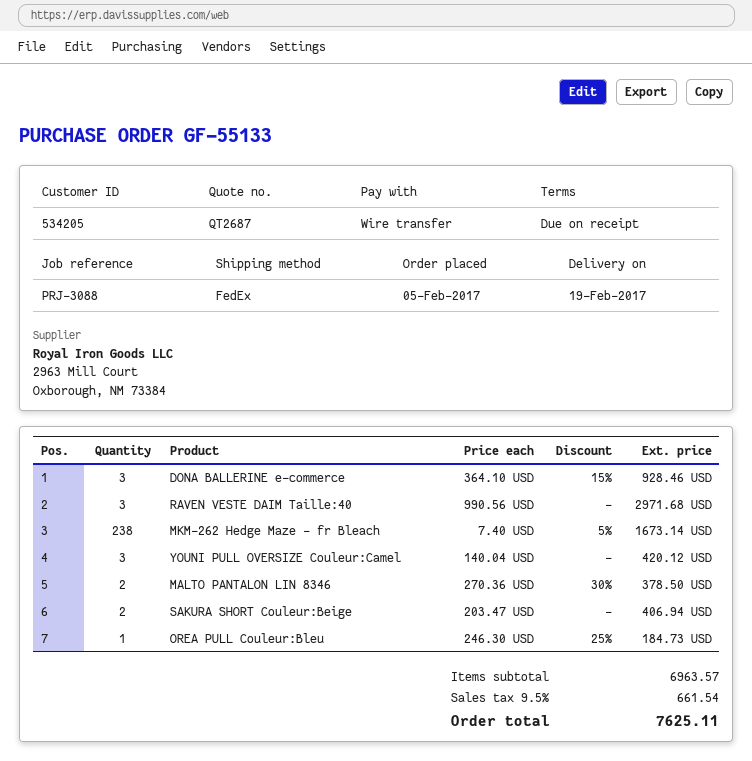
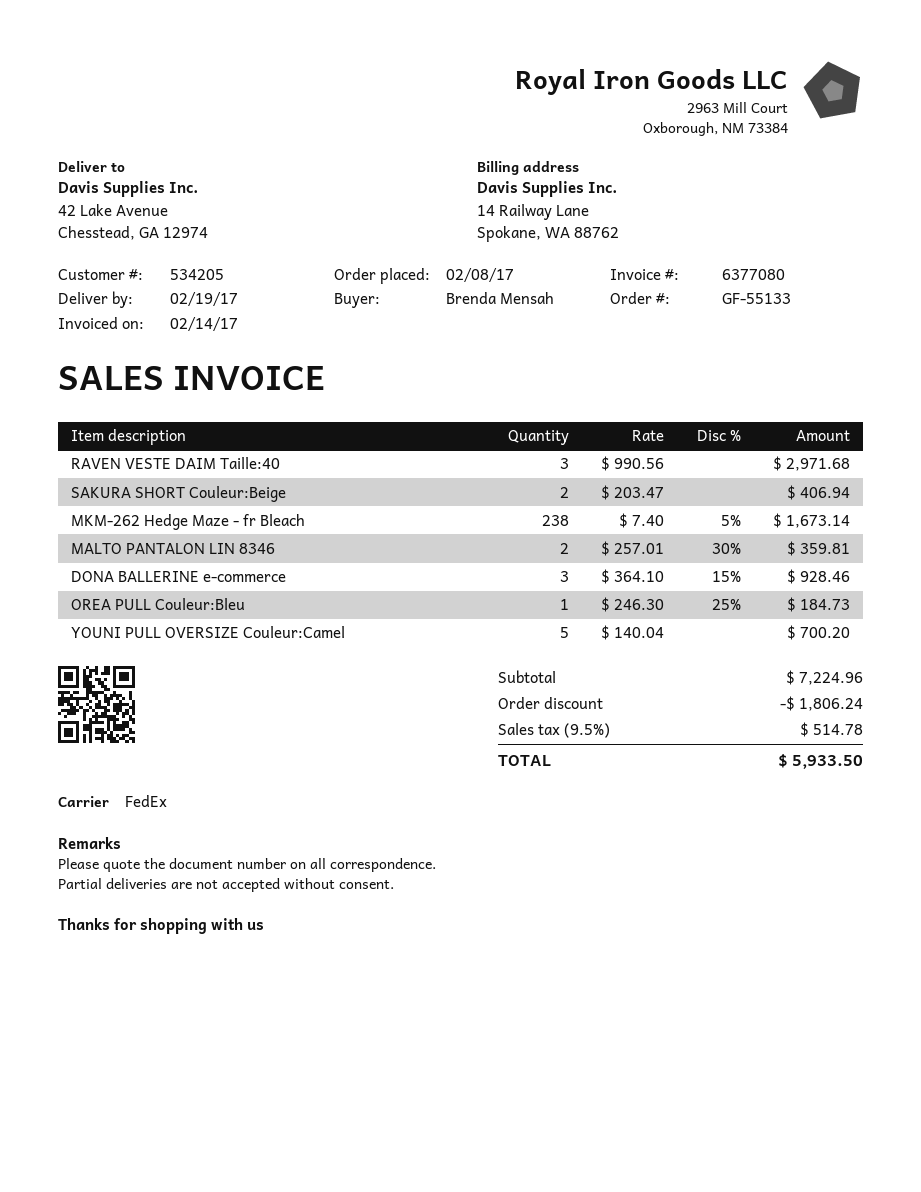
order date: 2017-02-05 -> 2017-02-08
YOUNI PULL OVERSIZE Couleur:Camel: 3 x 140.04 = 420.12 -> 5 x 140.04 = 700.20
MALTO PANTALON LIN 8346: 2 x 270.36 - 30% = 378.50 -> 2 x 257.01 - 30% = 359.81
subtotal: 6963.57 -> 7224.96
discount: none -> 1806.24
tax: 9.5% = 661.54 -> 9.5% = 514.78
total: 7625.11 -> 5933.50

